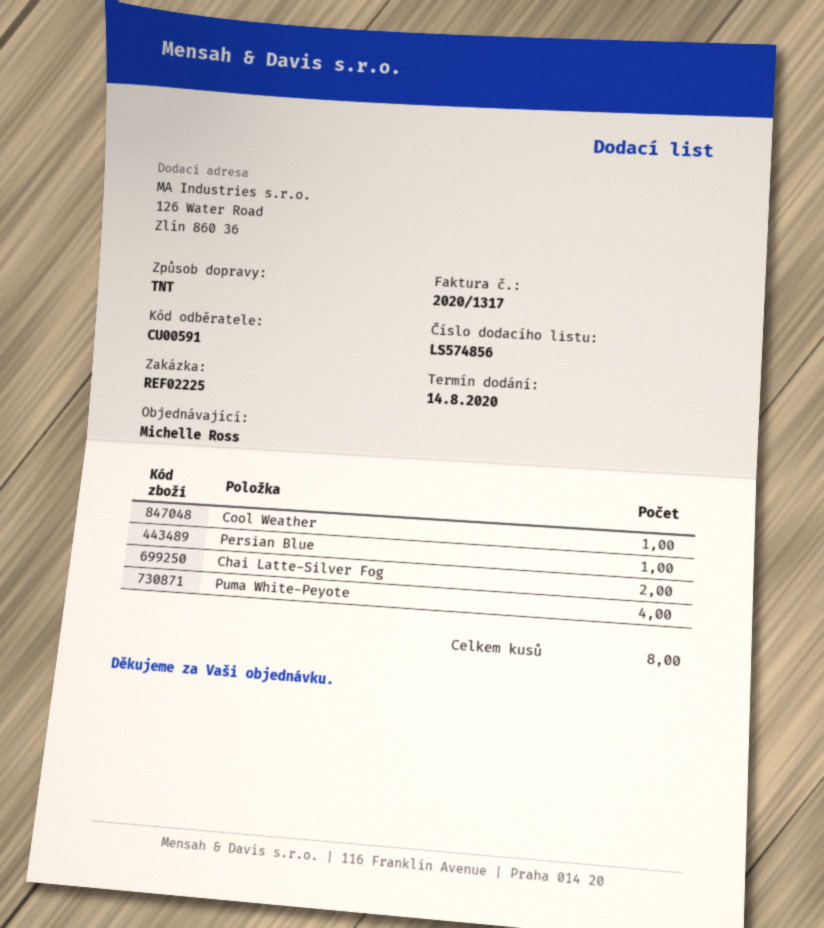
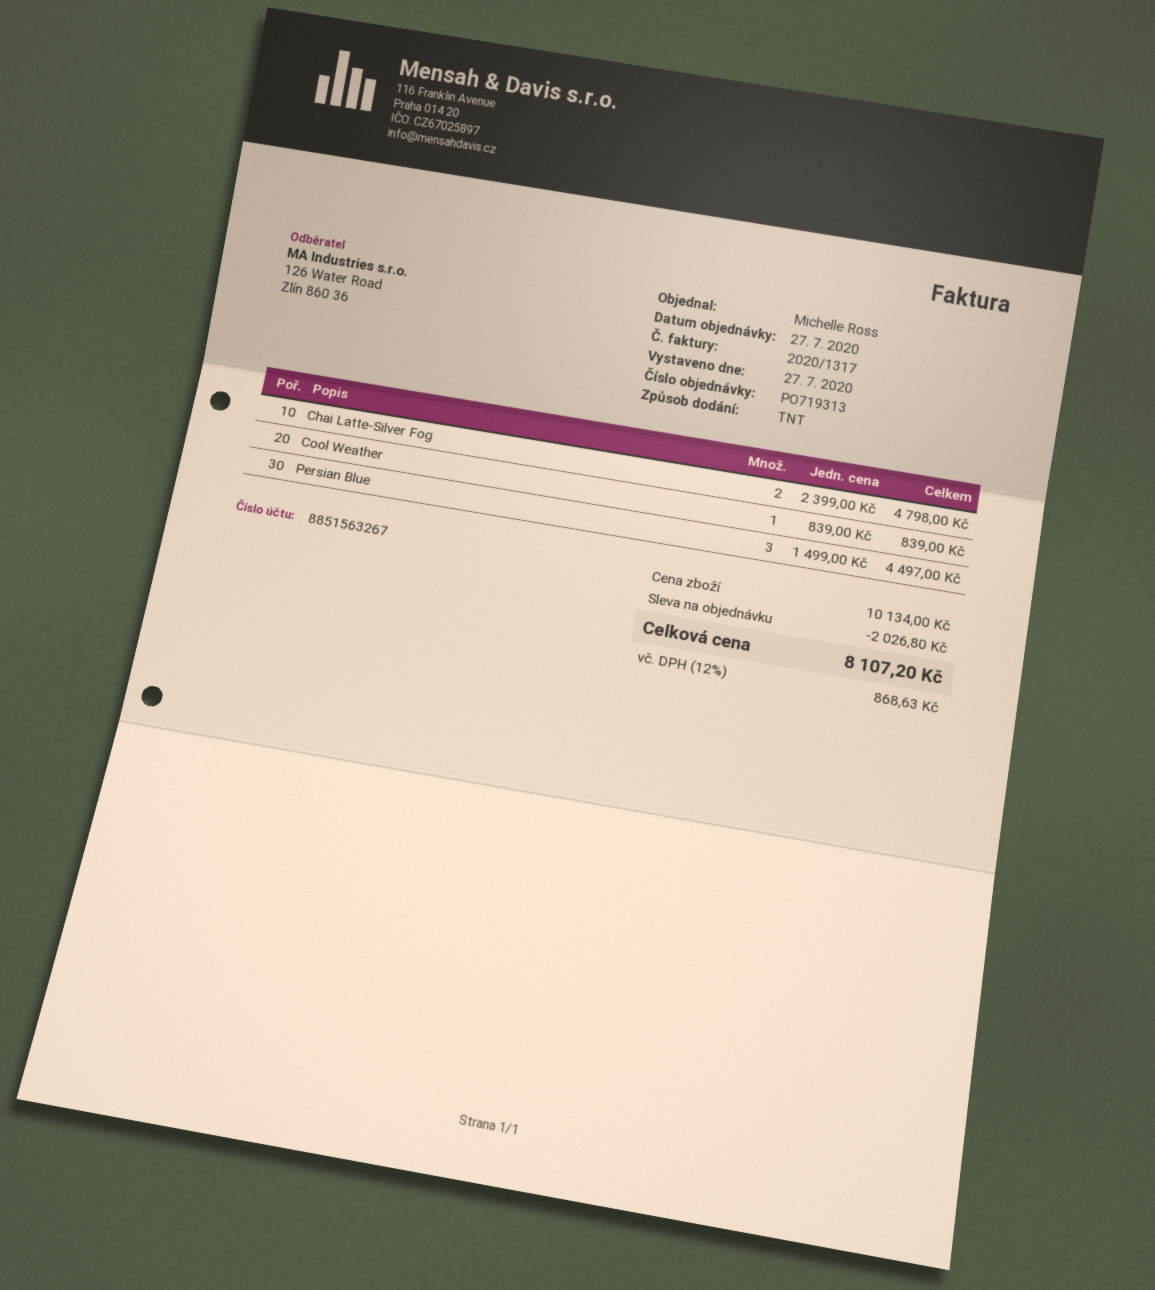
Persian Blue: 1 -> 3
Puma White-Peyote: 4 -> none

